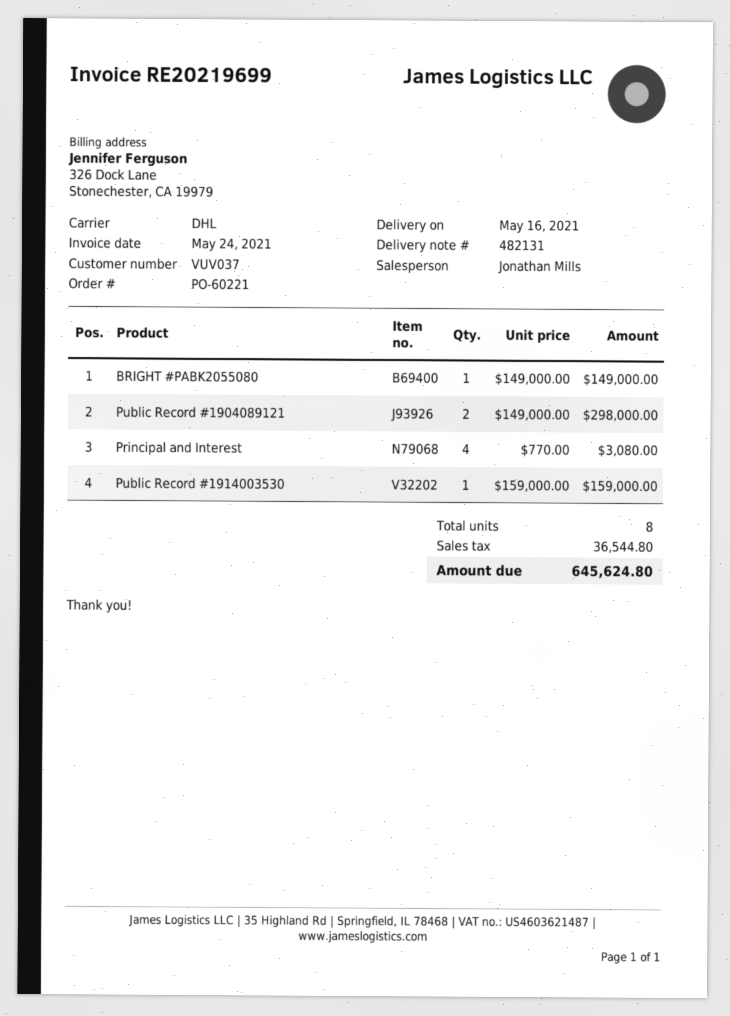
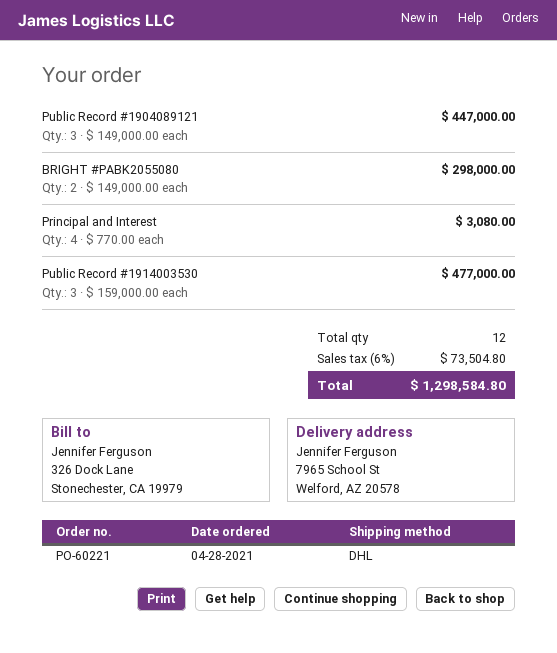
BRIGHT #PABK2055080: 1 x 149000.00 = 149000.00 -> 2 x 149000.00 = 298000.00
Public Record #1904089121: 2 x 149000.00 = 298000.00 -> 3 x 149000.00 = 447000.00
Public Record #1914003530: 1 x 159000.00 = 159000.00 -> 3 x 159000.00 = 477000.00
total quantity: 8 -> 12
tax: 36544.80 -> 73504.80
total: 645624.80 -> 1298584.80

